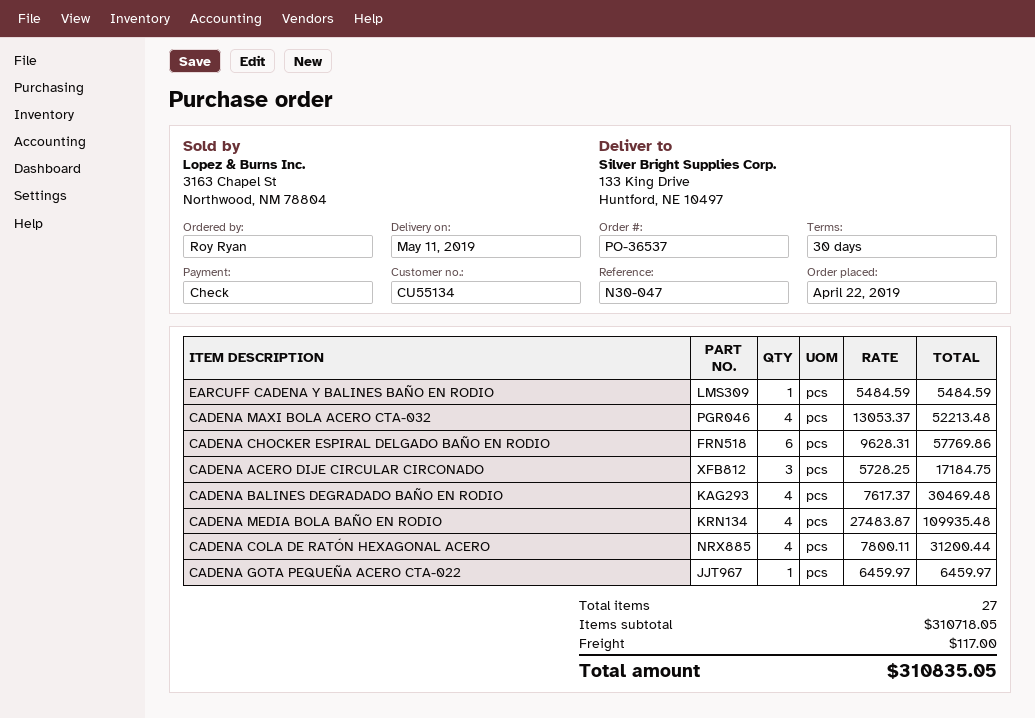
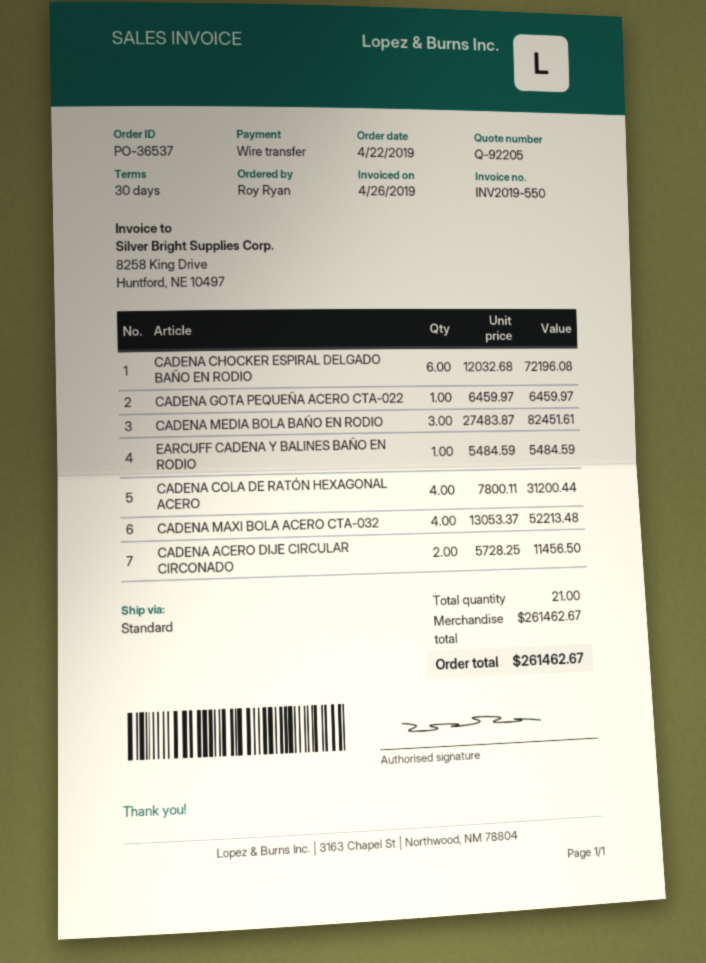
payment method: cheque -> bank transfer
CADENA CHOCKER ESPIRAL DELGADO BAÑO EN RODIO: 6 x 9628.31 = 57769.86 -> 6 x 12032.68 = 72196.08
CADENA ACERO DIJE CIRCULAR CIRCONADO: 3 x 5728.25 = 17184.75 -> 2 x 5728.25 = 11456.50
CADENA BALINES DEGRADADO BAÑO EN RODIO: 4 x 7617.37 = 30469.48 -> none
CADENA MEDIA BOLA BAÑO EN RODIO: 4 x 27483.87 = 109935.48 -> 3 x 27483.87 = 82451.61
total quantity: 27 -> 21
subtotal: 310718.05 -> 261462.67
shipping: 117.00 -> none
total: 310835.05 -> 261462.67

